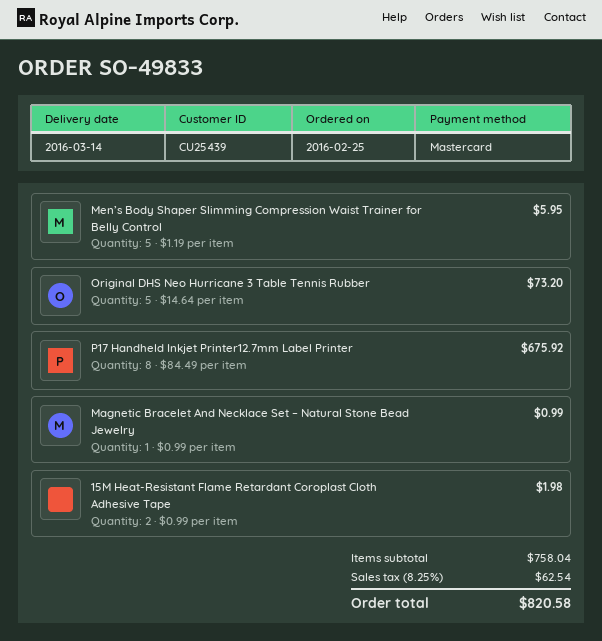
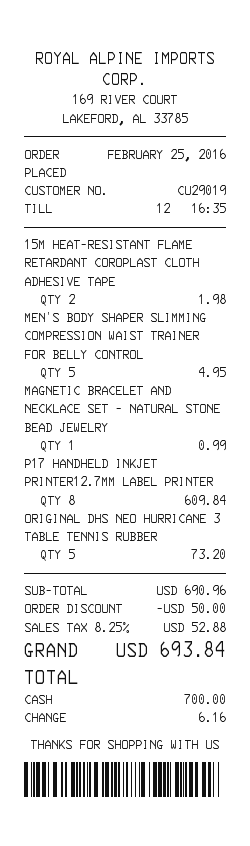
customer number: CU25439 -> CU29019
payment method: Mastercard -> cash
Men’s Body Shaper Slimming Compression Waist Trainer for Belly Control: 5 for 5.95 -> 5 for 4.95
P17 Handheld Inkjet Printer12.7mm Label Printer: 8 for 675.92 -> 8 for 609.84
subtotal: 758.04 -> 690.96
discount: none -> 50.00
tax: 8.25% = 62.54 -> 8.25% = 52.88
total: 820.58 -> 693.84

